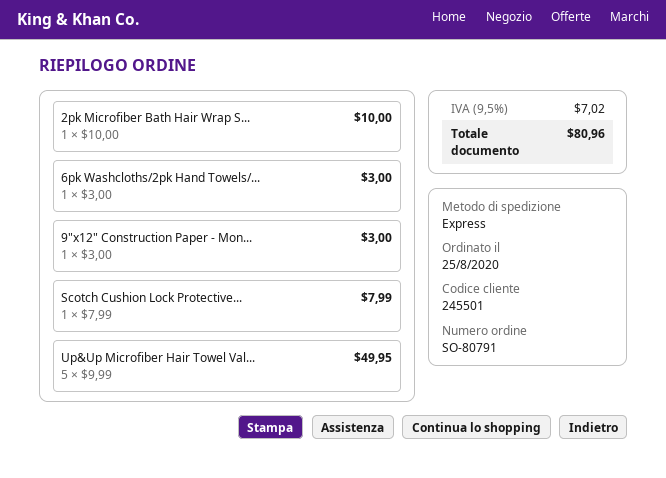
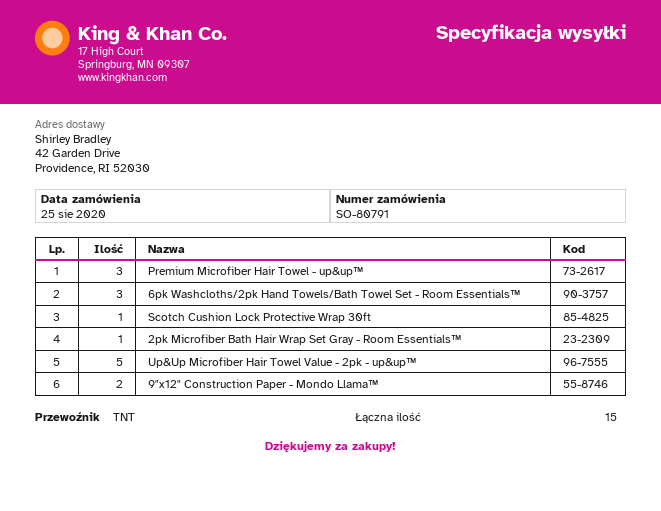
shipping method: express -> TNT
6pk Washcloths/2pk Hand Towels/...: 1 -> 3
9"x12" Construction Paper - Mon...: 1 -> 2
Premium Microfiber Hair Towel - up&up™: none -> 3

